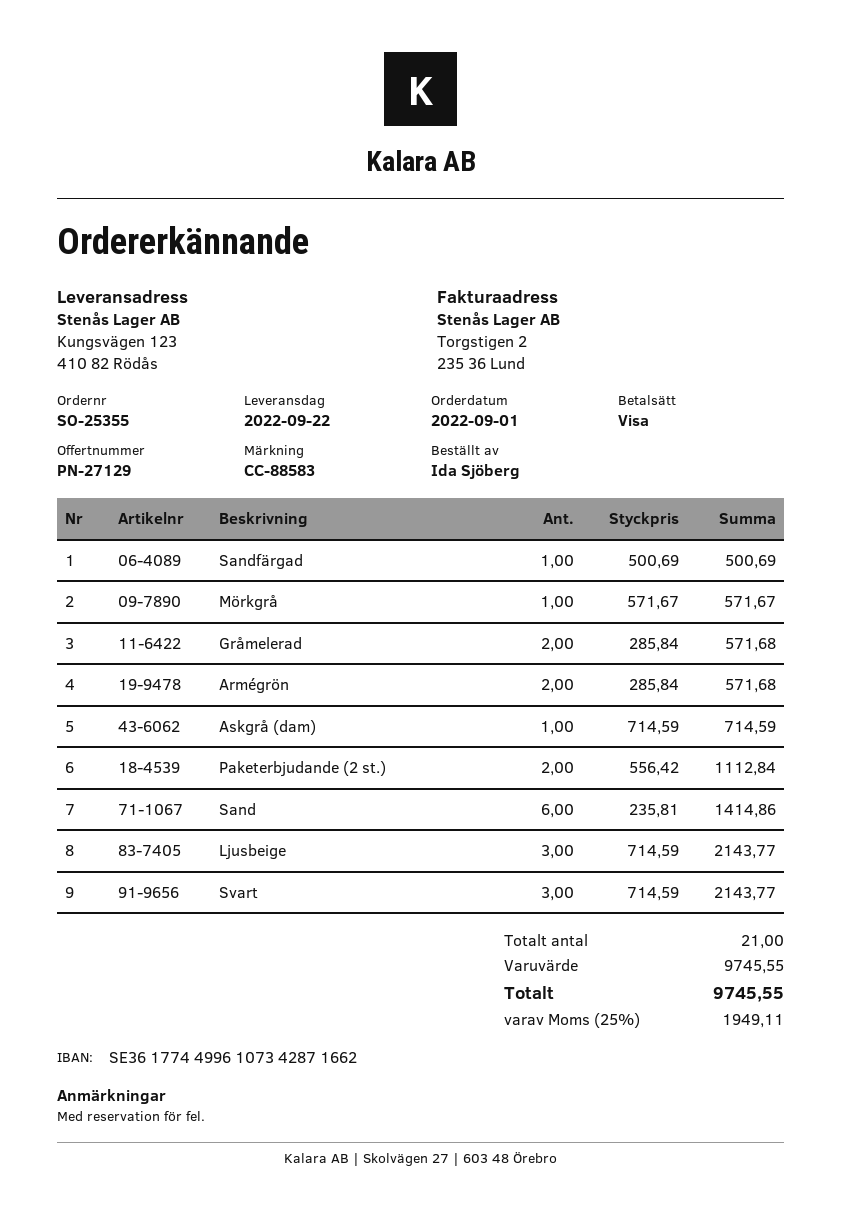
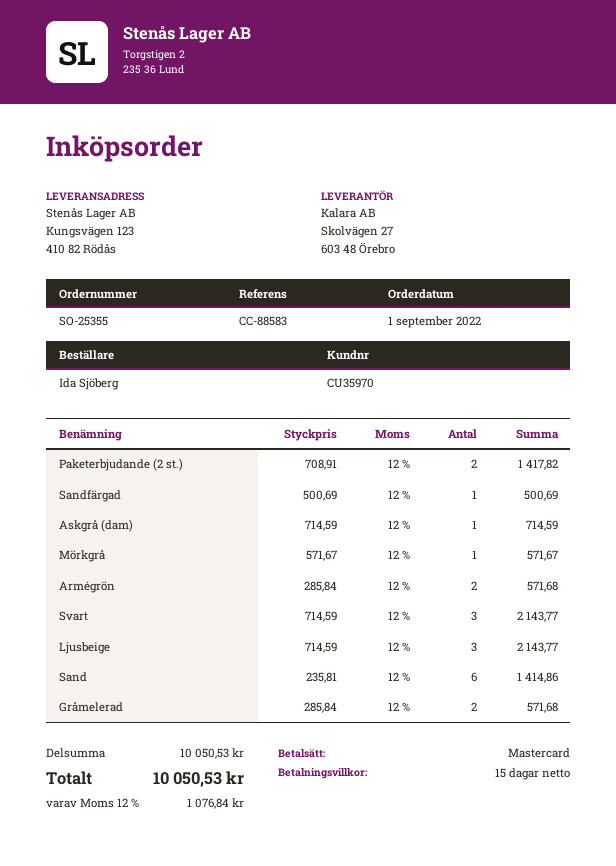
payment method: Visa -> Mastercard
Paketerbjudande (2 st.): 2 x 556.42 = 1112.84 -> 2 x 708.91 = 1417.82
subtotal: 9745.55 -> 10050.53
tax: 25% = 1949.11 -> 12% = 1076.84
total: 9745.55 -> 10050.53

